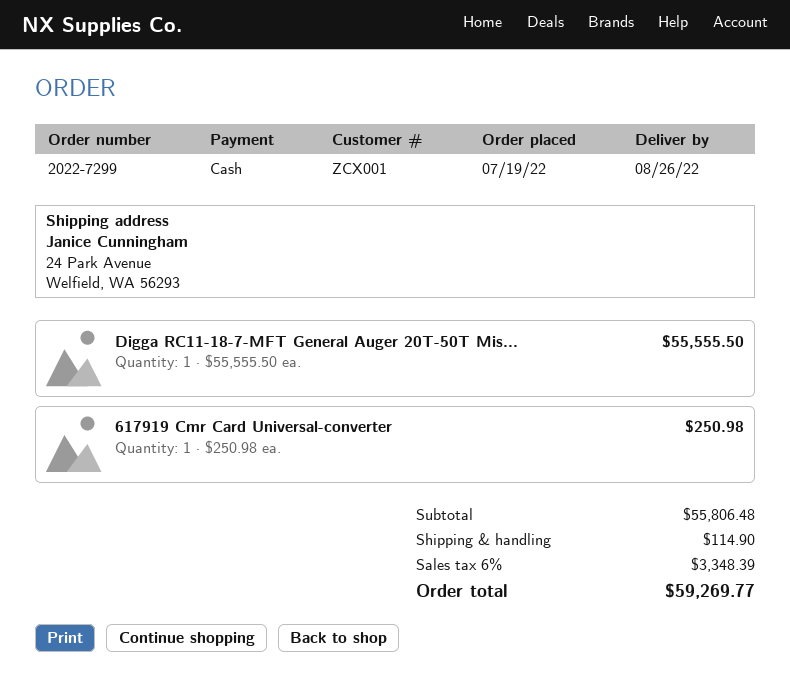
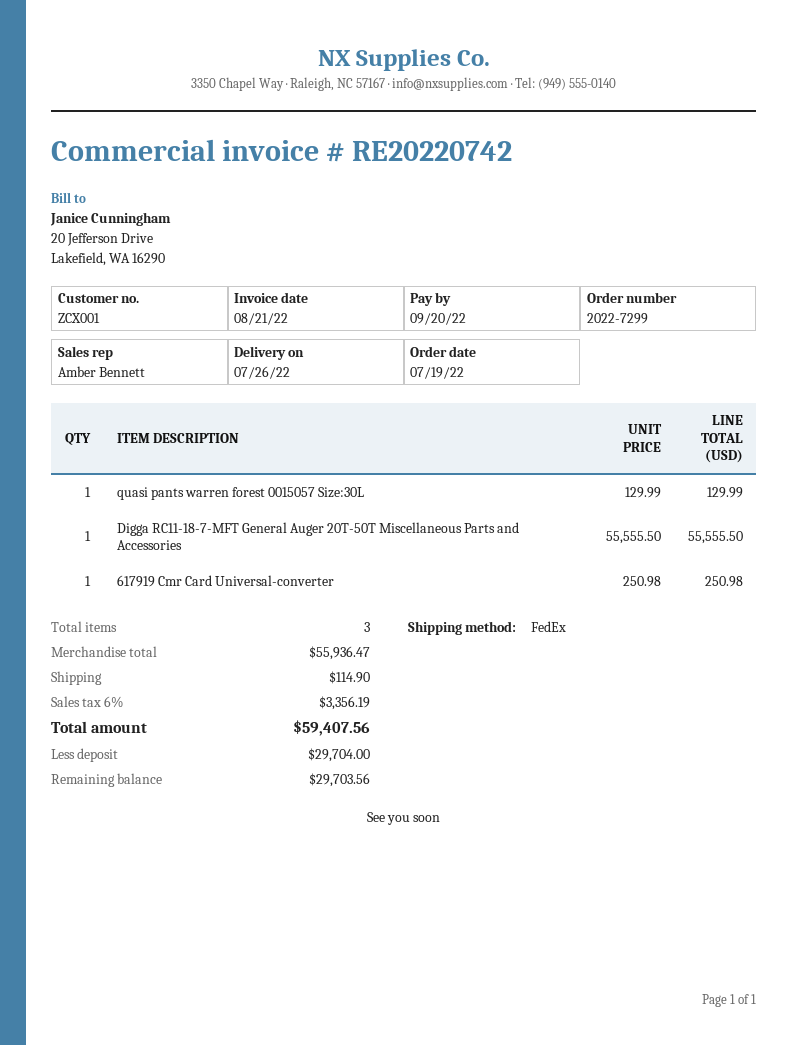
delivery date: 2022-08-26 -> 2022-07-26
quasi pants warren forest 0015057 Size:30L: none -> 1 x 129.99 = 129.99
subtotal: 55806.48 -> 55936.47
tax: 6% = 3348.39 -> 6% = 3356.19
total: 59269.77 -> 59407.56

